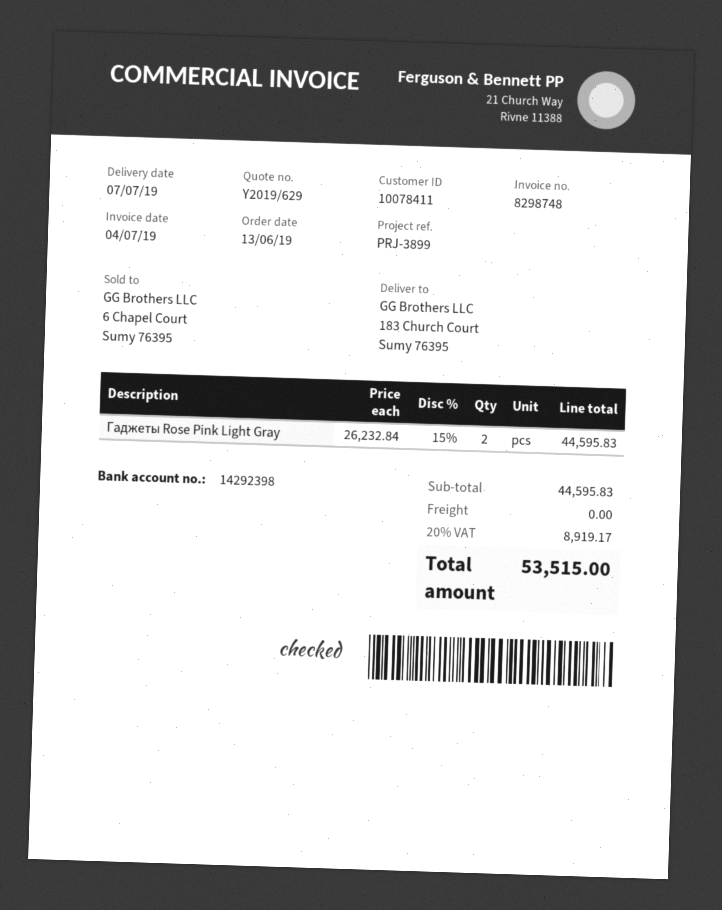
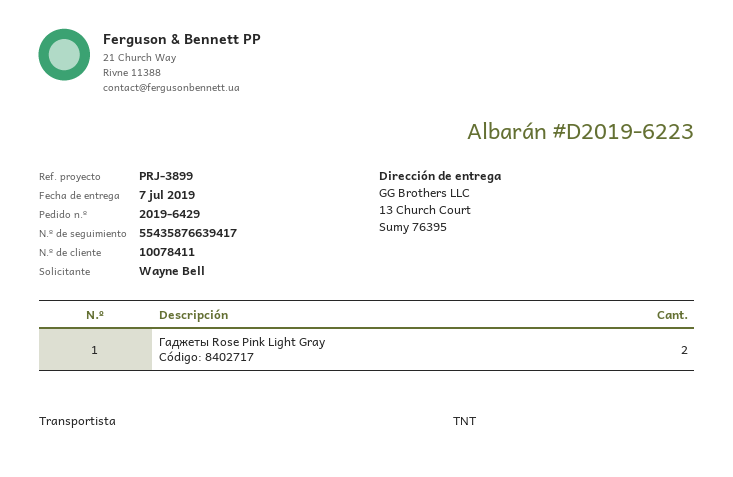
ship to: 183 Church Court, Sumy 76395 -> 13 Church Court, Sumy 76395

